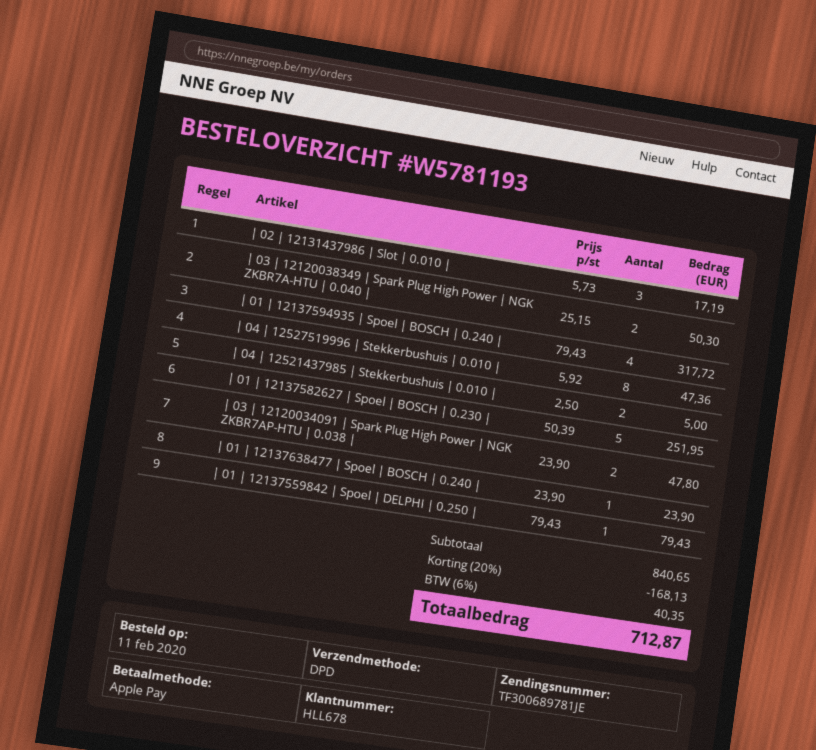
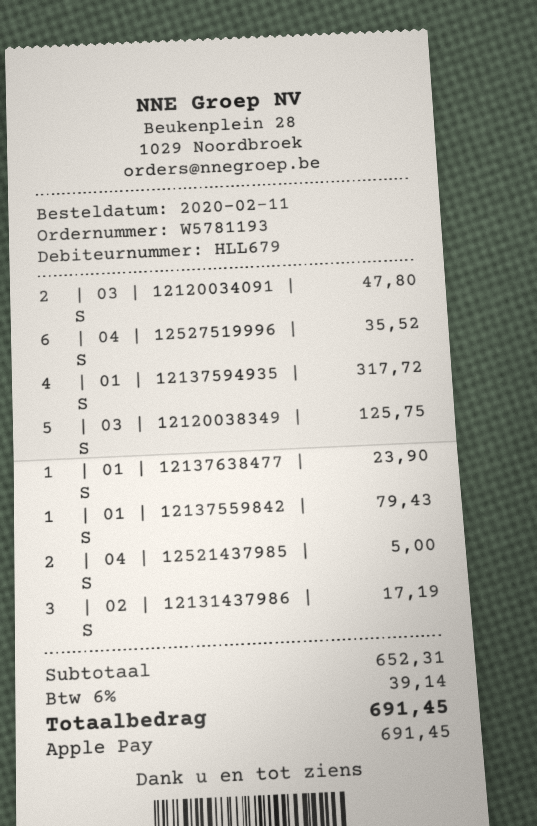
customer number: HLL678 -> HLL679
| 03 | 12120038349 | Spark Plug High Power | NGK ZKBR7A-HTU | 0.040 |: 2 for 50.30 -> 5 for 125.75
| 04 | 12527519996 | Stekkerbushuis | 0.010 |: 8 for 47.36 -> 6 for 35.52
| 01 | 12137582627 | Spoel | BOSCH | 0.230 |: 5 for 251.95 -> none
subtotal: 840.65 -> 652.31
discount: 20% = 168.13 -> none
tax: 6% = 40.35 -> 6% = 39.14
total: 712.87 -> 691.45

